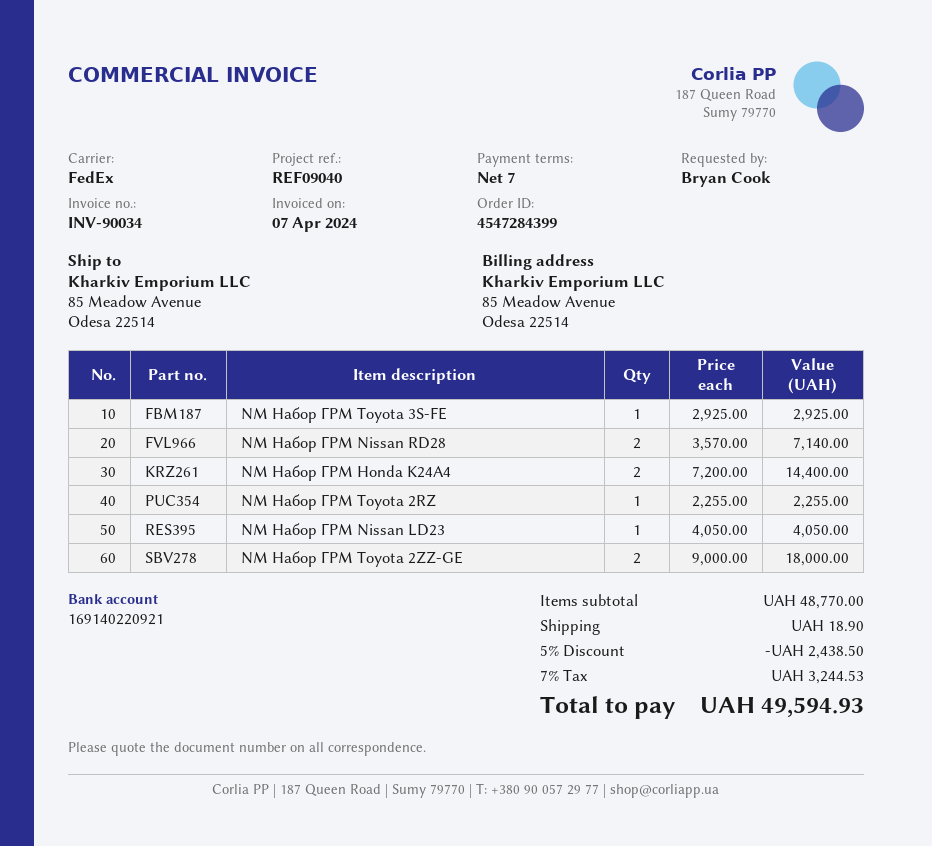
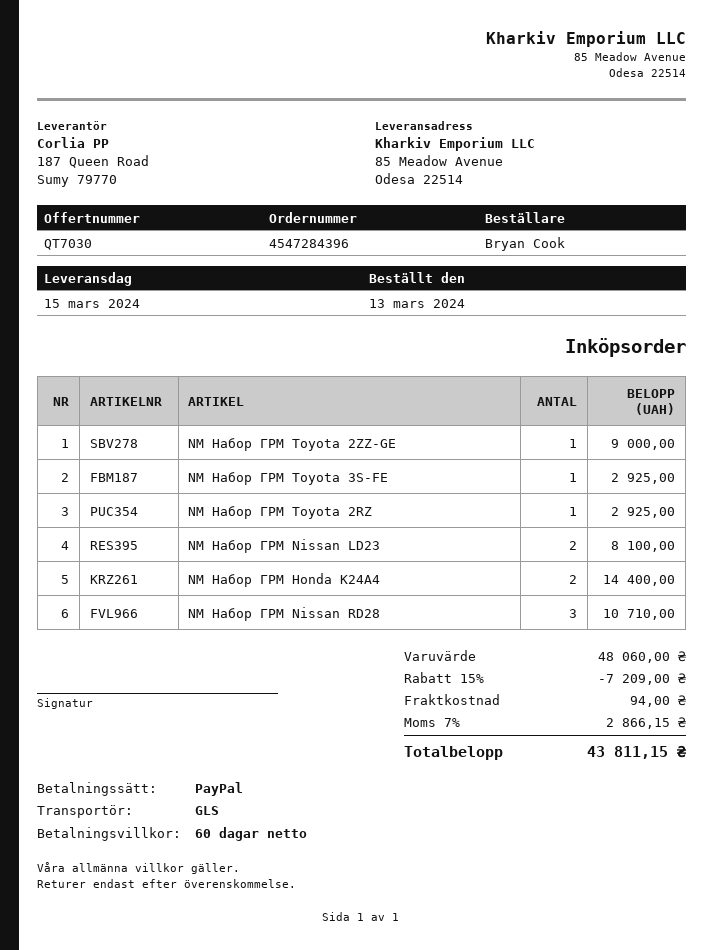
order number: 4547284399 -> 4547284396
payment terms: 7 days -> 60 days
shipping method: FedEx -> GLS
NM Набор ГРМ Nissan RD28: 2 for 7140.00 -> 3 for 10710.00
NM Набор ГРМ Toyota 2RZ: 1 for 2255.00 -> 1 for 2925.00
NM Набор ГРМ Nissan LD23: 1 for 4050.00 -> 2 for 8100.00
NM Набор ГРМ Toyota 2ZZ-GE: 2 for 18000.00 -> 1 for 9000.00
subtotal: 48770.00 -> 48060.00
discount: 5% = 2438.50 -> 15% = 7209.00
shipping: 18.90 -> 94.00
tax: 7% = 3244.53 -> 7% = 2866.15
total: 49594.93 -> 43811.15

